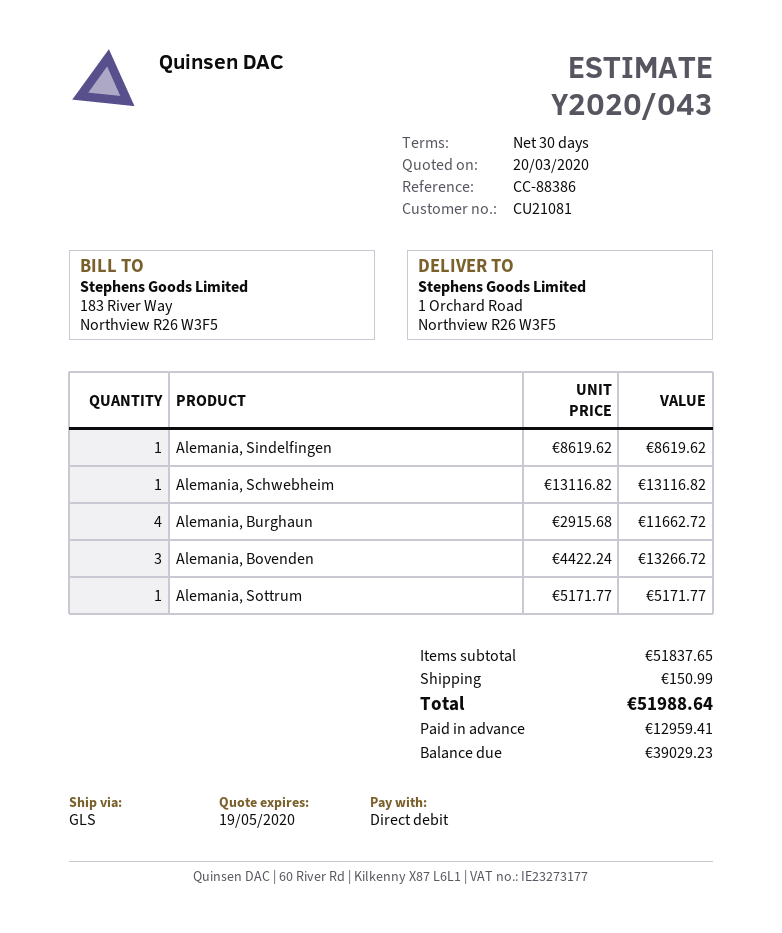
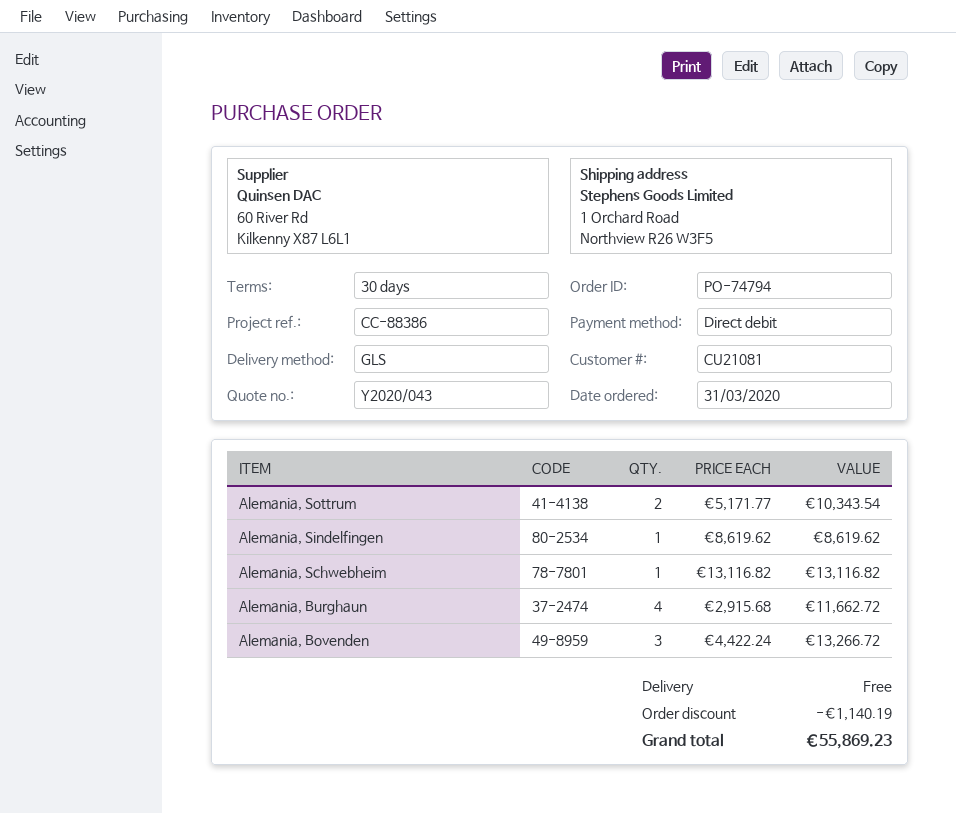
Alemania, Sottrum: 1 x 5171.77 = 5171.77 -> 2 x 5171.77 = 10343.54
discount: none -> 1140.19
shipping: 150.99 -> 0.00
total: 51988.64 -> 55869.23

